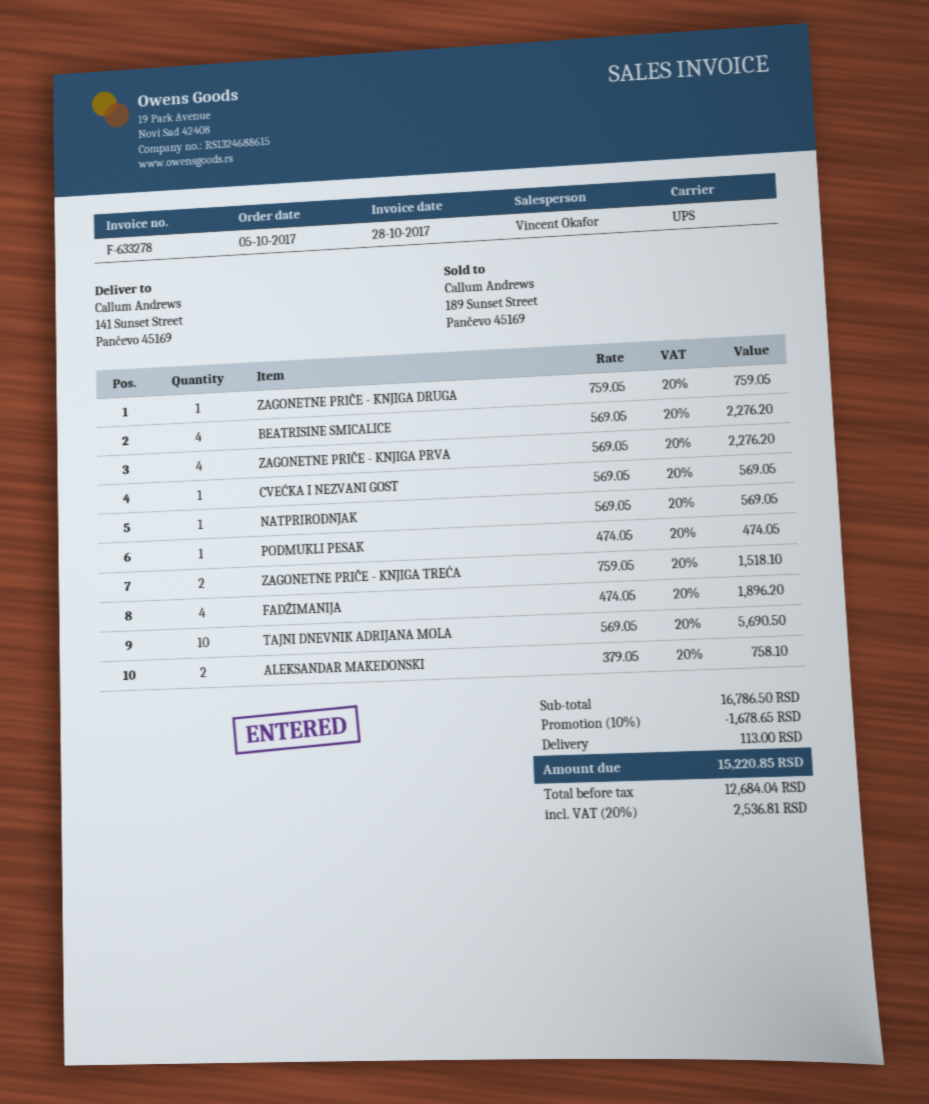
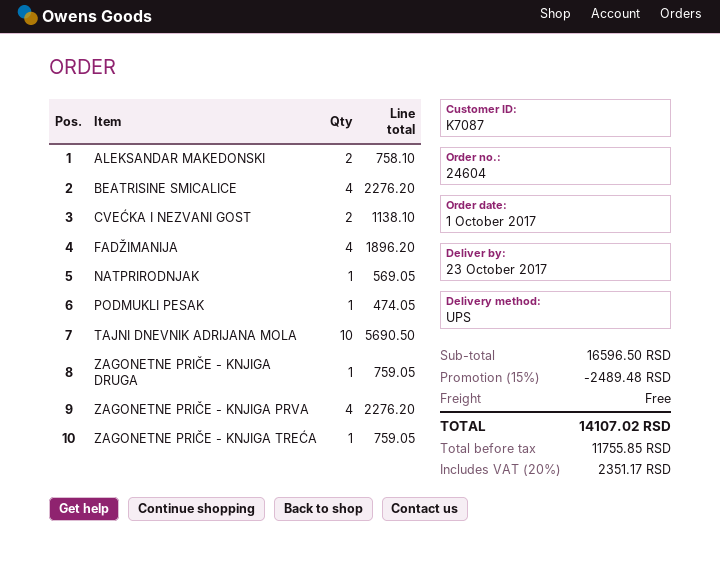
order date: 2017-10-05 -> 2017-10-01
CVEĆKA I NEZVANI GOST: 1 for 569.05 -> 2 for 1138.10
ZAGONETNE PRIČE - KNJIGA TREĆA: 2 for 1518.10 -> 1 for 759.05
subtotal: 16786.50 -> 16596.50
discount: 10% = 1678.65 -> 15% = 2489.48
shipping: 113.00 -> 0.00
net: 12684.04 -> 11755.85
tax: 20% = 2536.81 -> 20% = 2351.17
total: 15220.85 -> 14107.02

